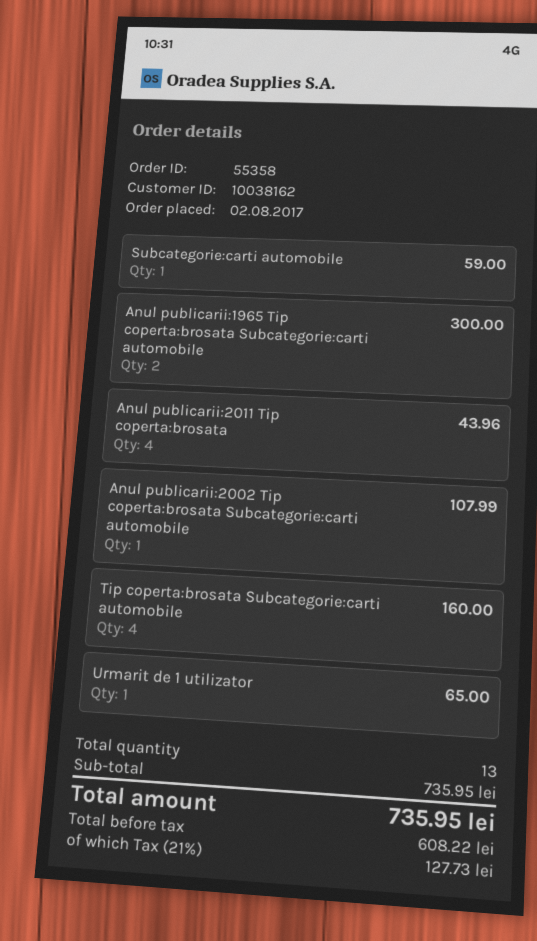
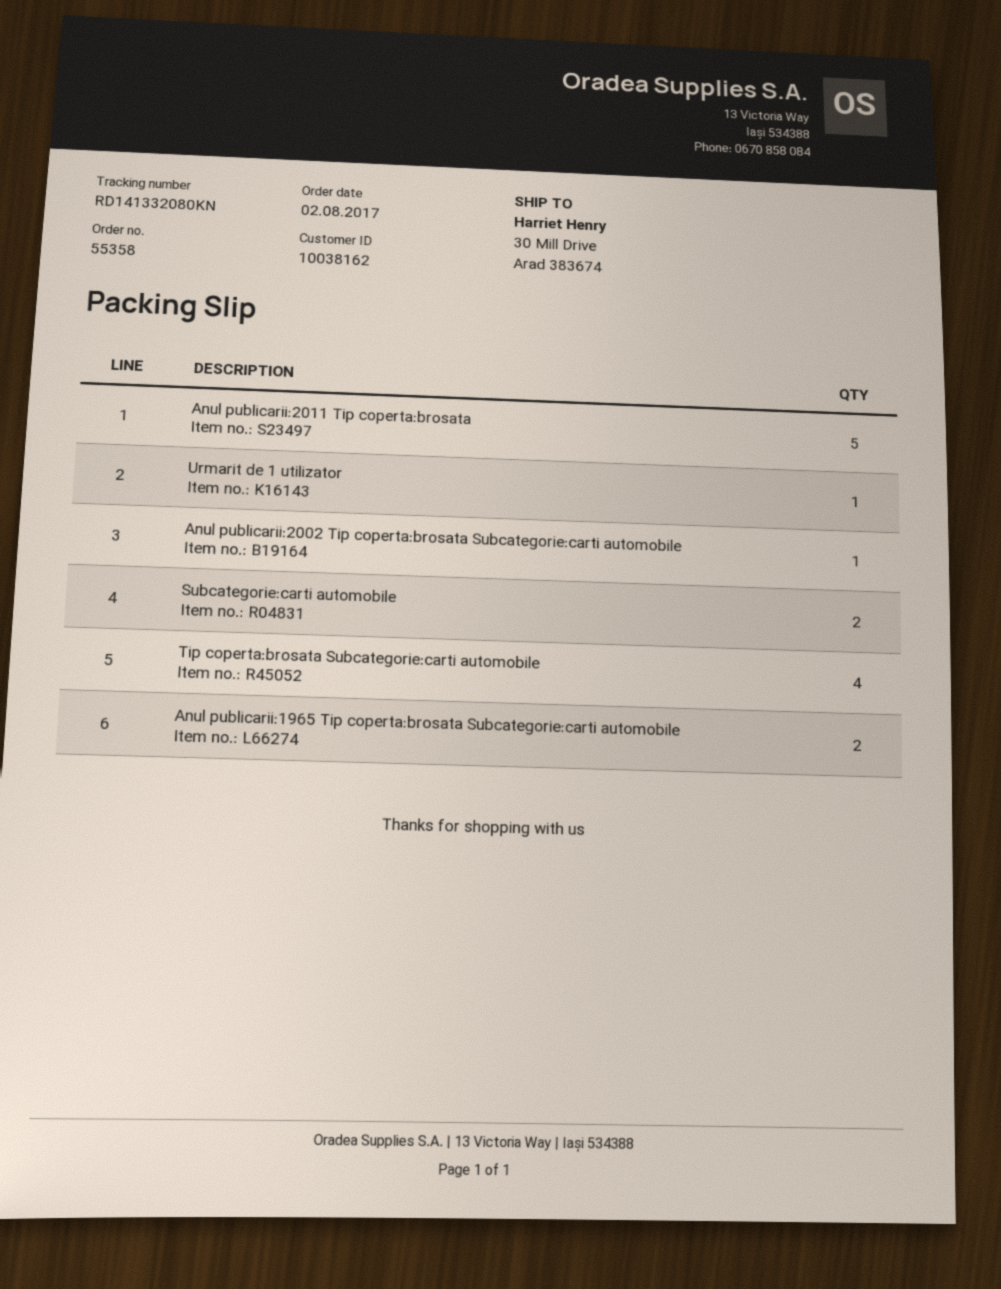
Subcategorie:carti automobile: 1 -> 2
Anul publicarii:2011 Tip coperta:brosata: 4 -> 5

